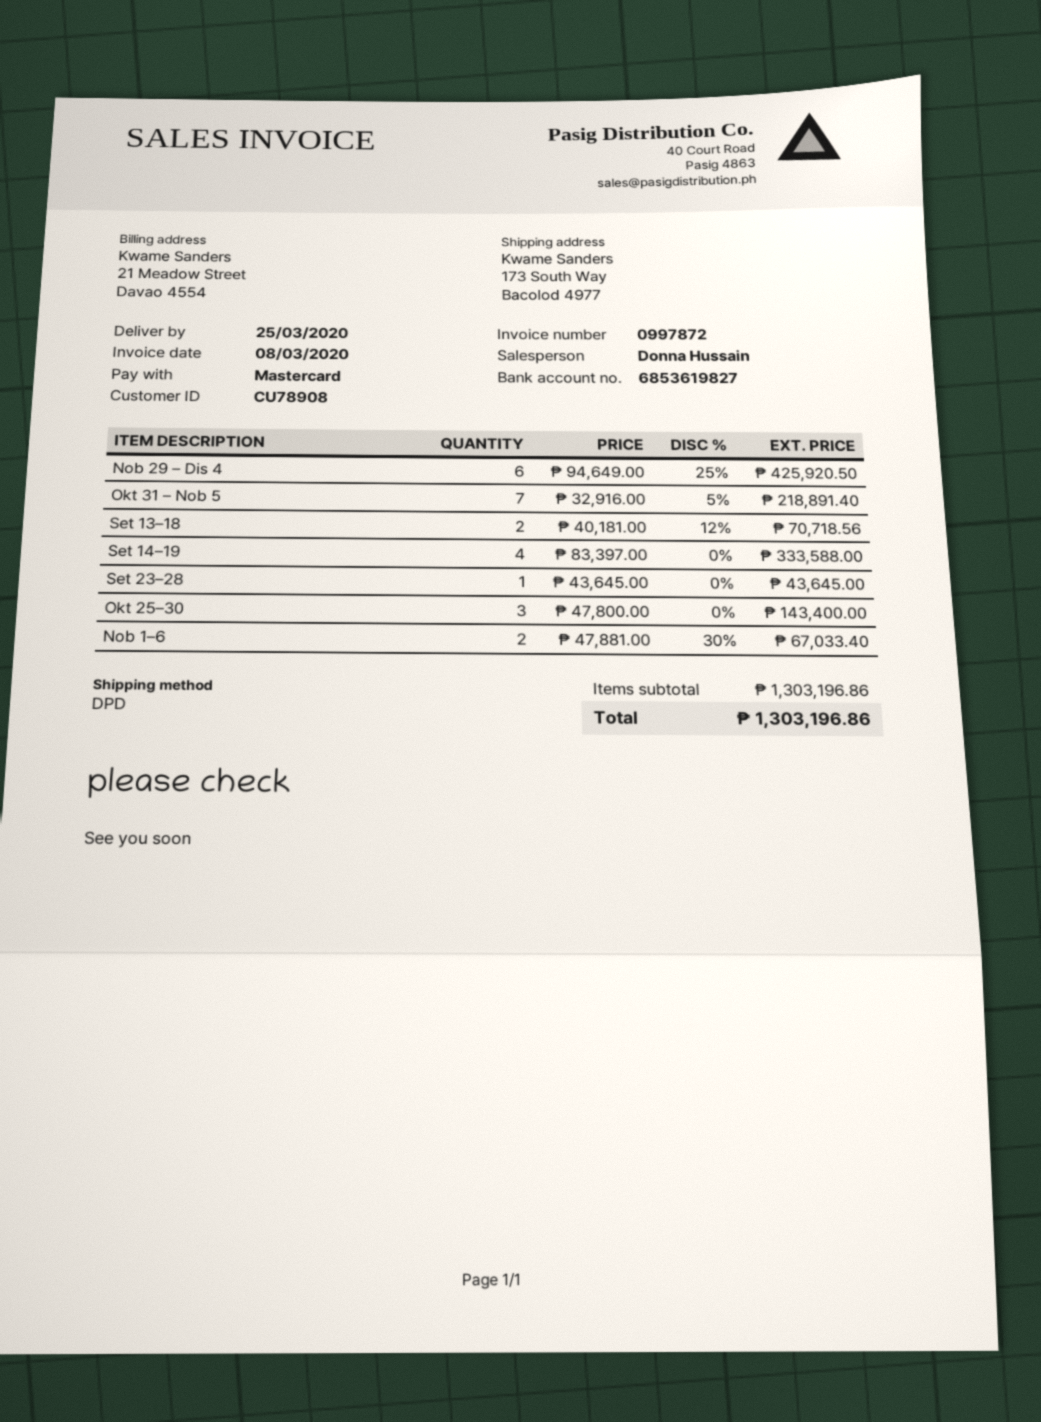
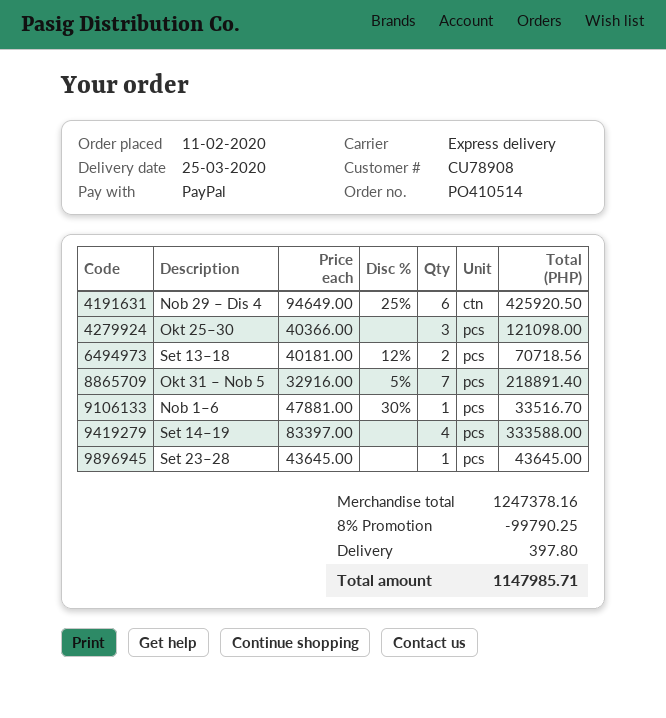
payment method: Mastercard -> PayPal
shipping method: DPD -> express
Okt 25–30: 3 x 47800.00 = 143400.00 -> 3 x 40366.00 = 121098.00
Nob 1–6: 2 x 47881.00 - 30% = 67033.40 -> 1 x 47881.00 - 30% = 33516.70
subtotal: 1303196.86 -> 1247378.16
discount: none -> 8% = 99790.25
shipping: none -> 397.80
total: 1303196.86 -> 1147985.71

